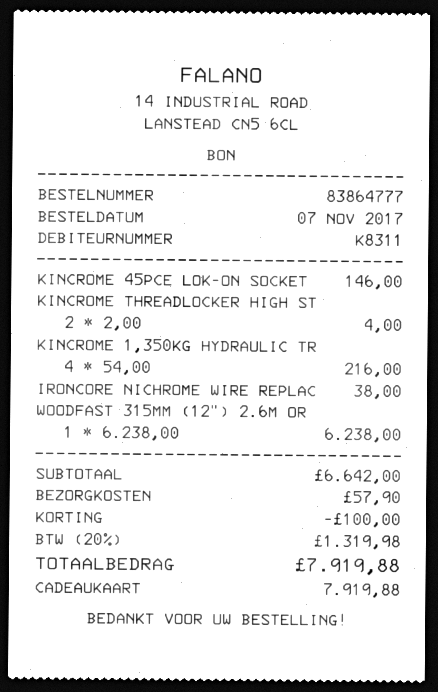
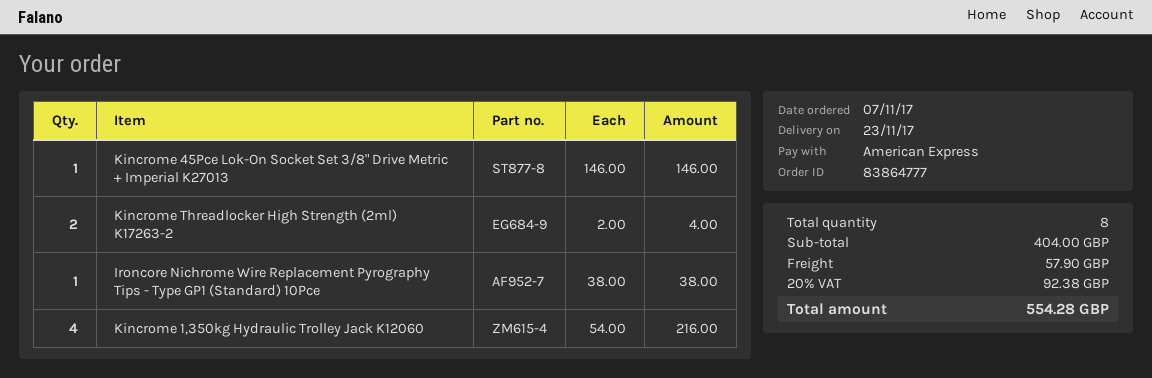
payment method: gift card -> American Express
WOODFAST 315MM (12") 2.6M OR: 1 x 6238.00 = 6238.00 -> none
subtotal: 6642.00 -> 404.00
discount: 100.00 -> none
tax: 20% = 1319.98 -> 20% = 92.38
total: 7919.88 -> 554.28

